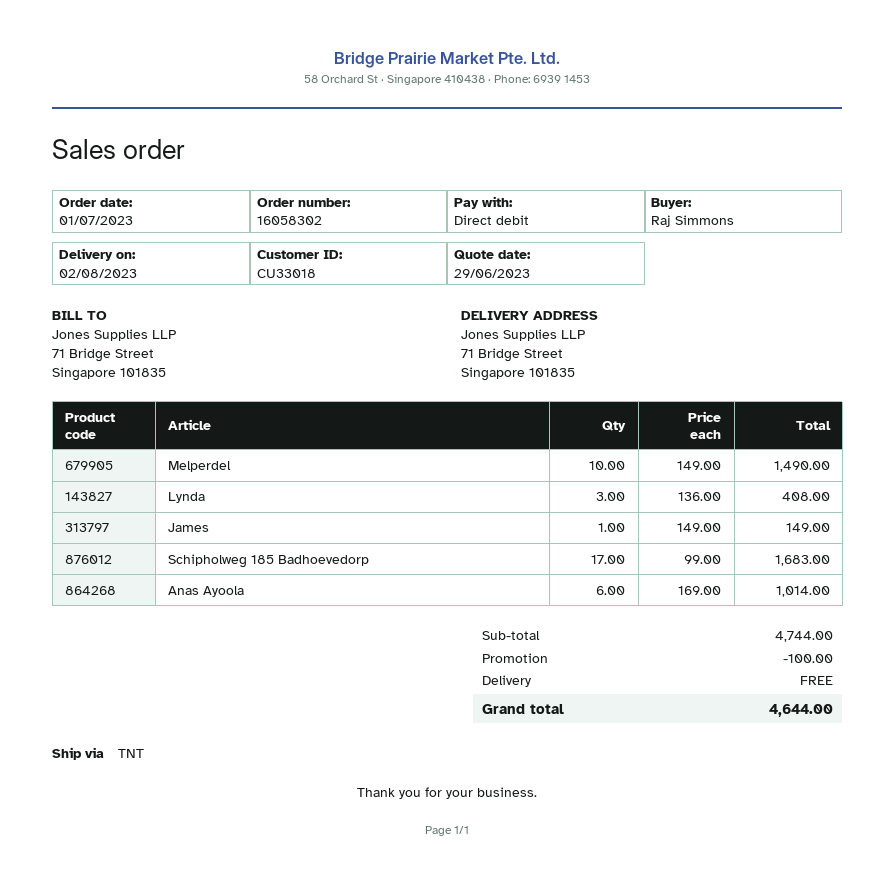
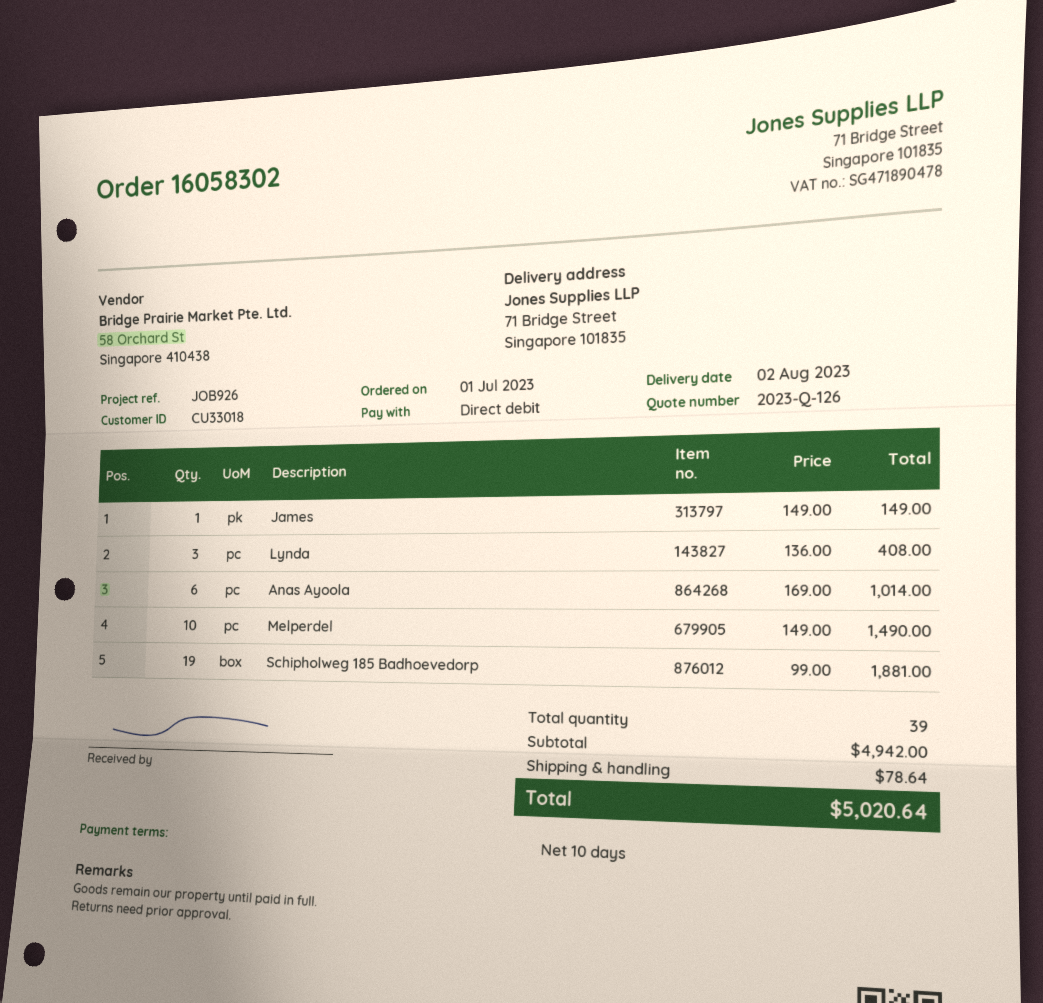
Schipholweg 185 Badhoevedorp: 17 x 99.00 = 1683.00 -> 19 x 99.00 = 1881.00
subtotal: 4744.00 -> 4942.00
discount: 100.00 -> none
shipping: 0.00 -> 78.64
total: 4644.00 -> 5020.64

